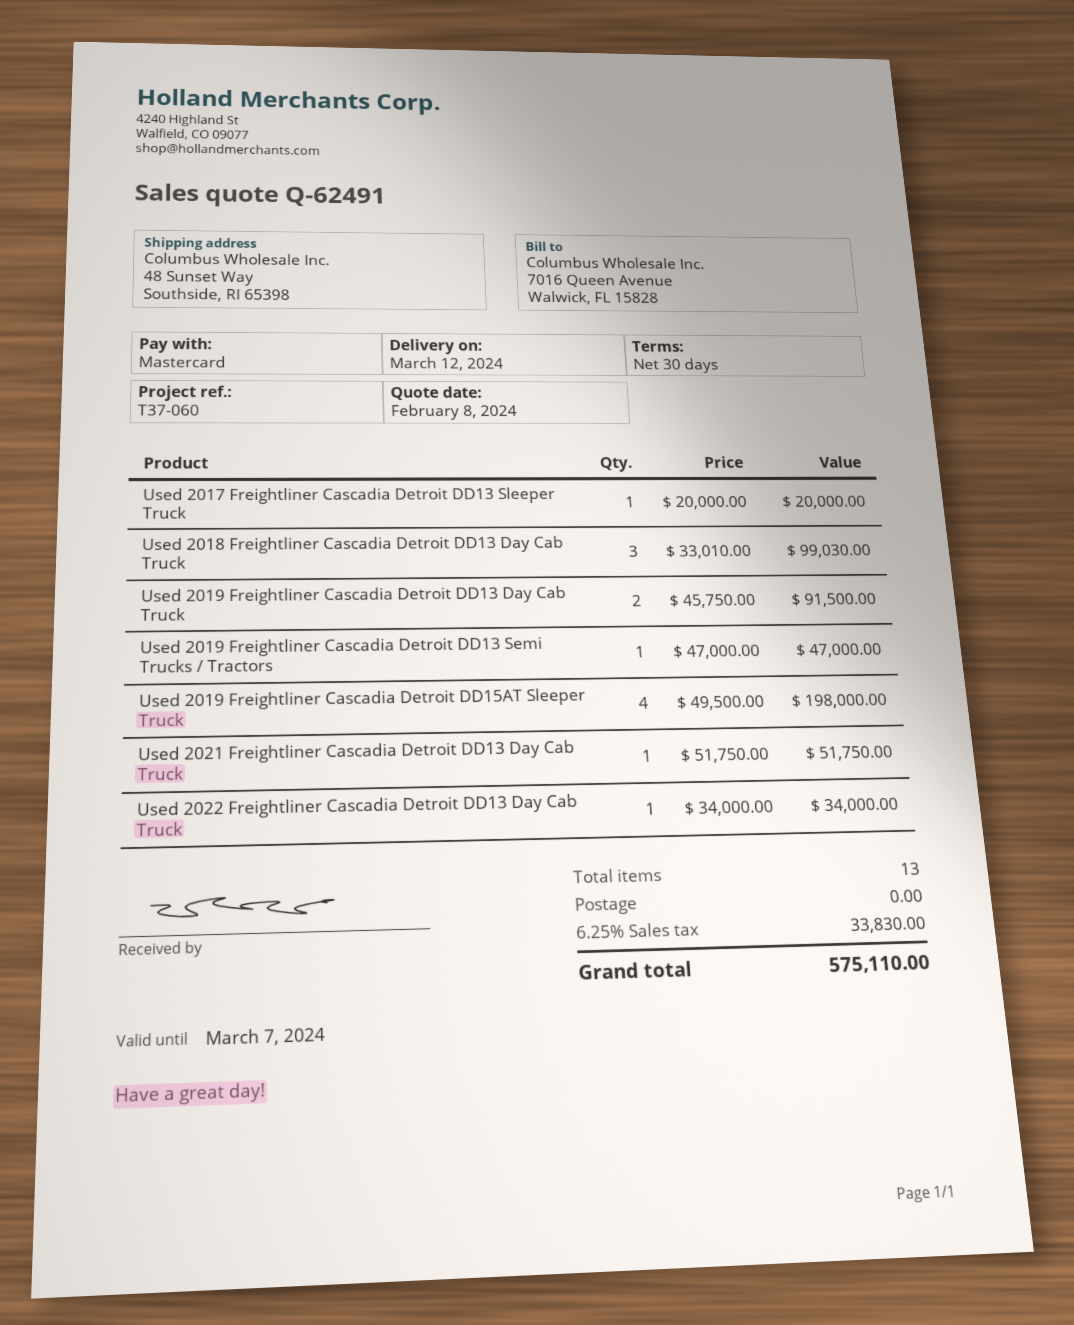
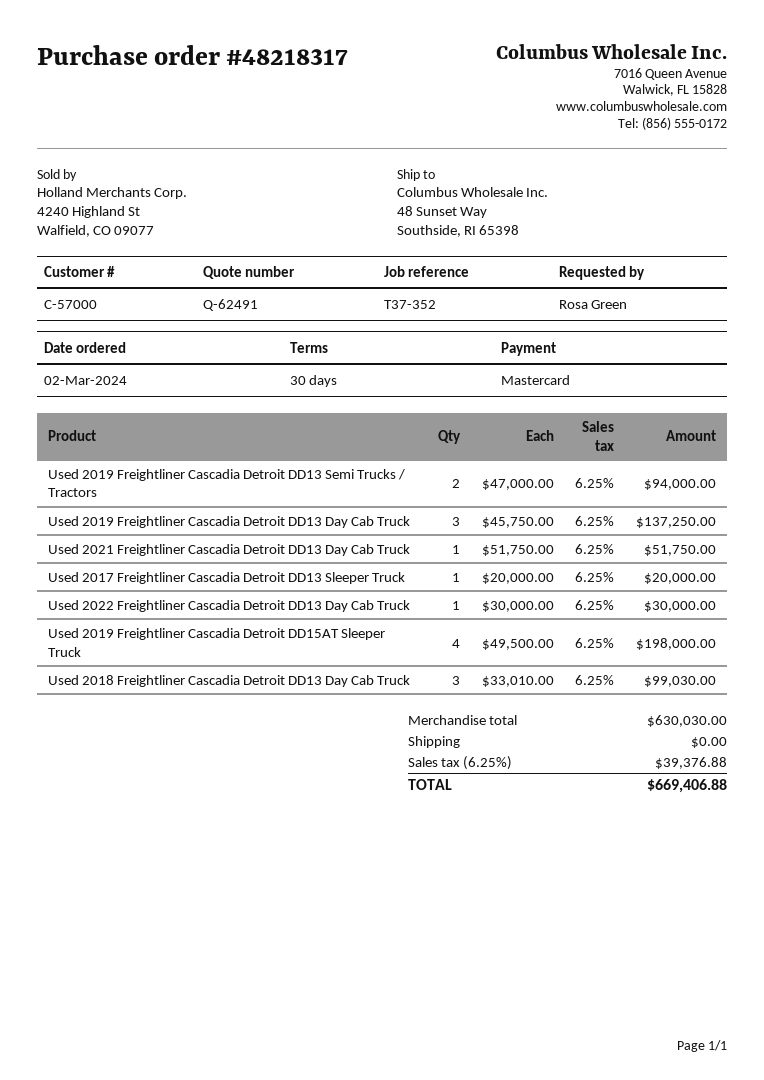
reference: T37-060 -> T37-352
Used 2019 Freightliner Cascadia Detroit DD13 Day Cab Truck: 2 x 45750.00 = 91500.00 -> 3 x 45750.00 = 137250.00
Used 2019 Freightliner Cascadia Detroit DD13 Semi Trucks / Tractors: 1 x 47000.00 = 47000.00 -> 2 x 47000.00 = 94000.00
Used 2022 Freightliner Cascadia Detroit DD13 Day Cab Truck: 1 x 34000.00 = 34000.00 -> 1 x 30000.00 = 30000.00
tax: 6.25% = 33830.00 -> 6.25% = 39376.88
total: 575110.00 -> 669406.88

